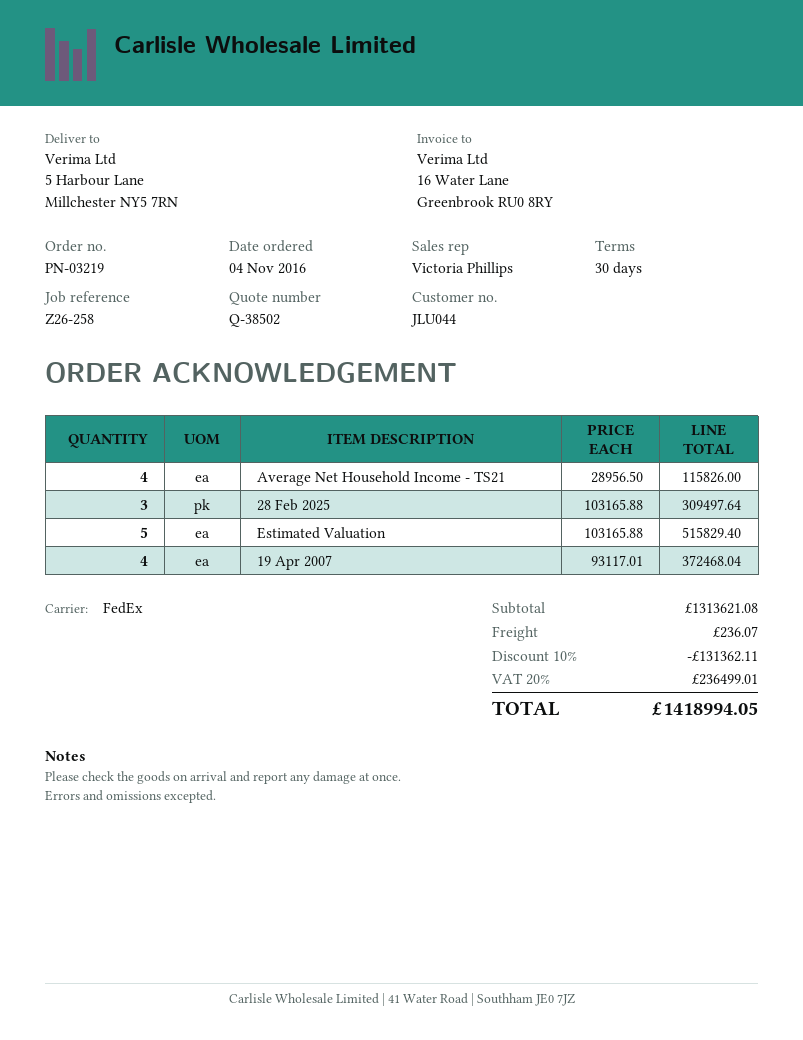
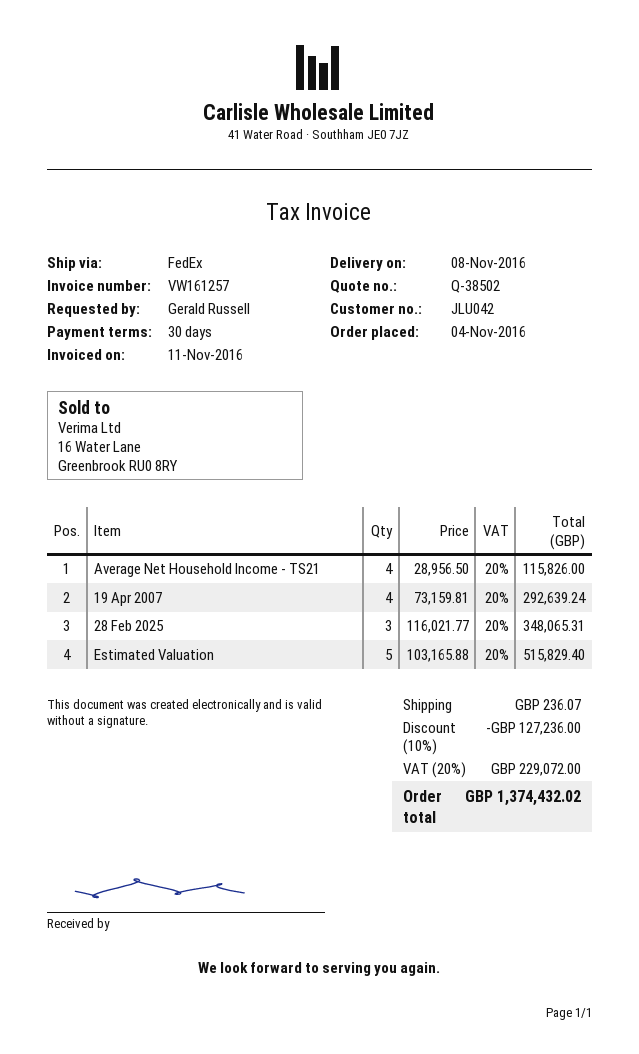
customer number: JLU044 -> JLU042
28 Feb 2025: 3 x 103165.88 = 309497.64 -> 3 x 116021.77 = 348065.31
19 Apr 2007: 4 x 93117.01 = 372468.04 -> 4 x 73159.81 = 292639.24
discount: 10% = 131362.11 -> 10% = 127236.00
tax: 20% = 236499.01 -> 20% = 229072.00
total: 1418994.05 -> 1374432.02

